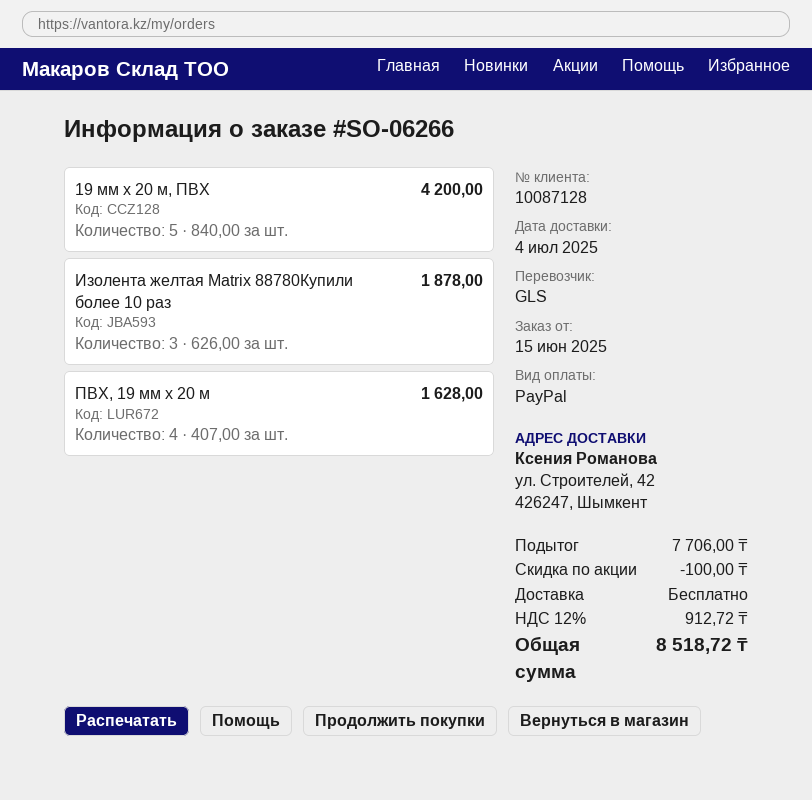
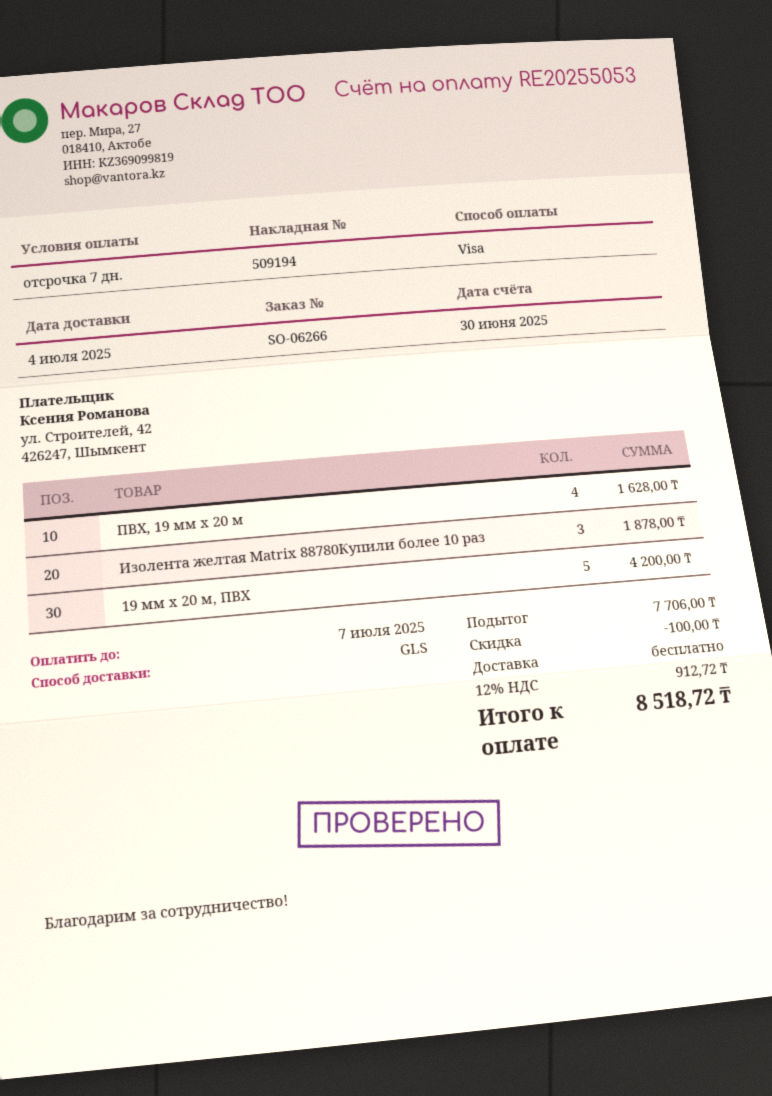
payment method: PayPal -> Visa

